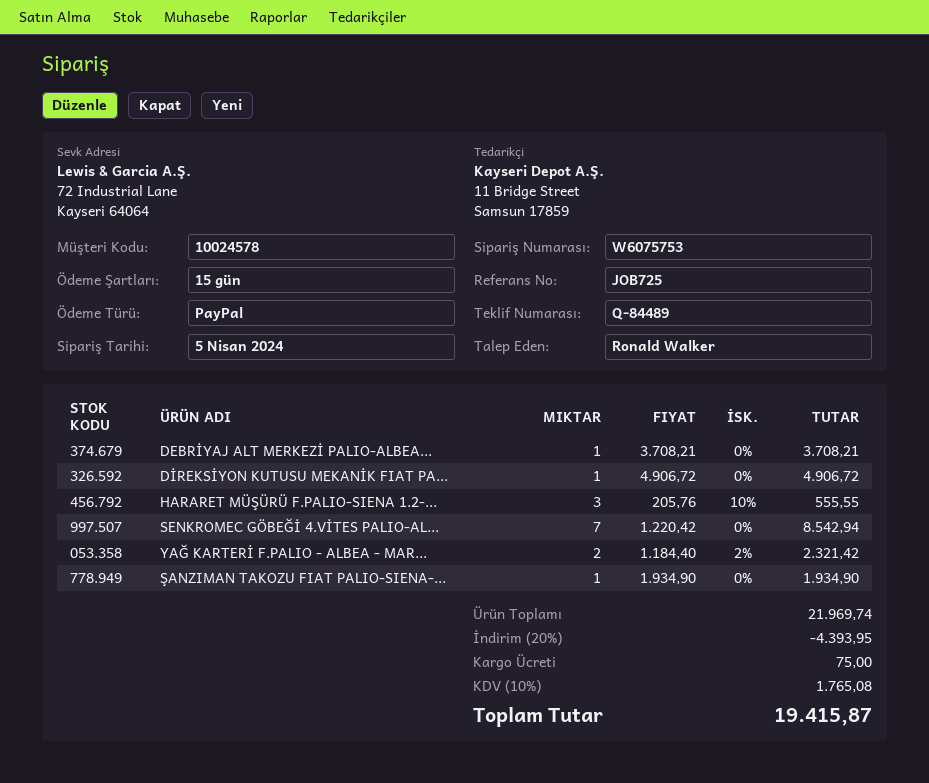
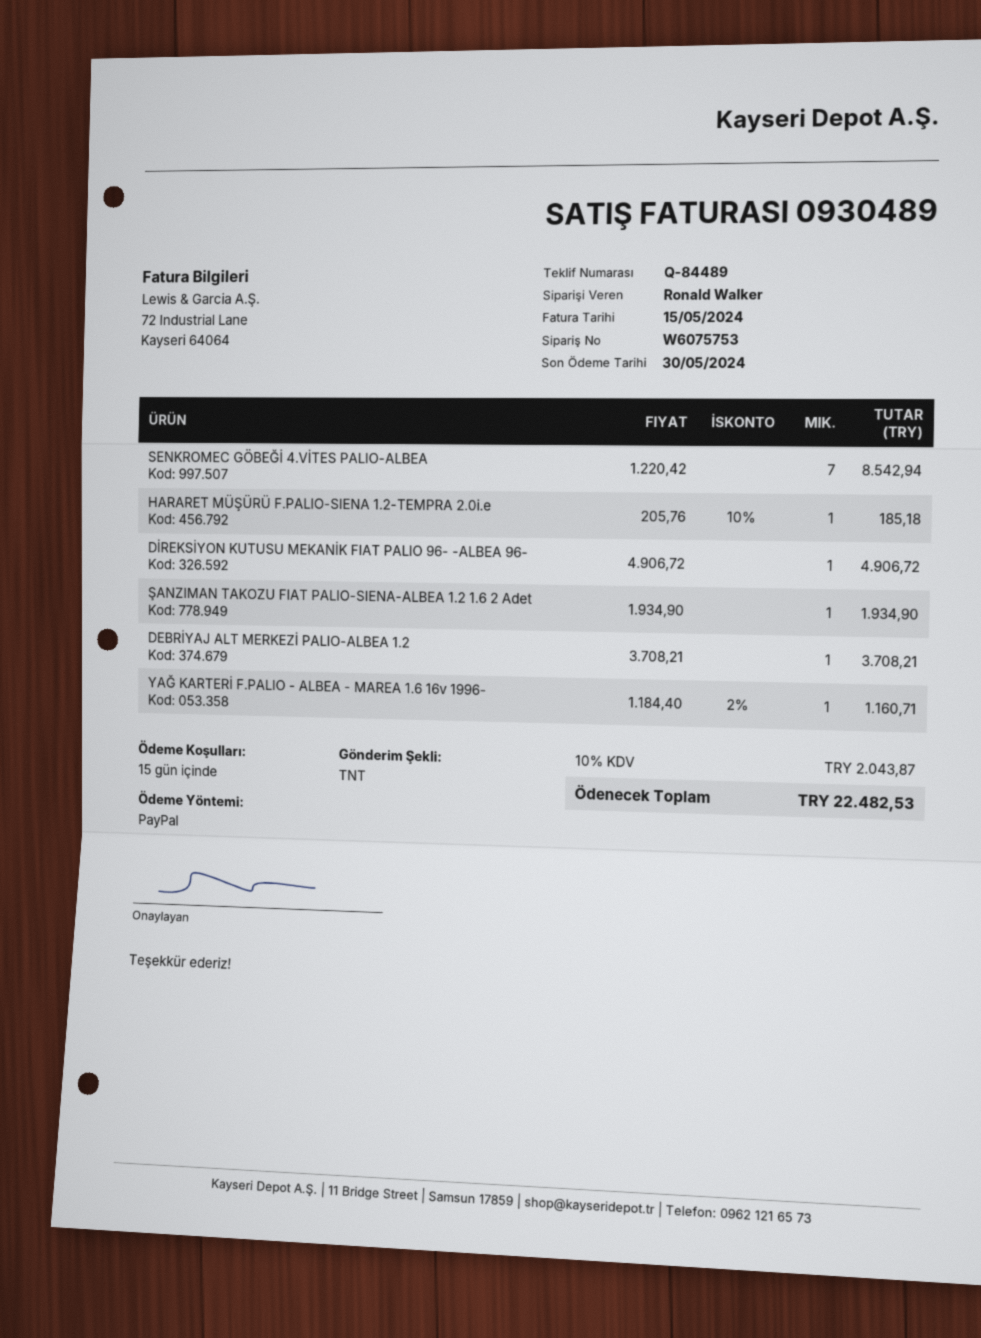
HARARET MÜŞÜRÜ F.PALIO-SIENA 1.2-...: 3 x 205.76 - 10% = 555.55 -> 1 x 205.76 - 10% = 185.18
YAĞ KARTERİ F.PALIO - ALBEA - MAR...: 2 x 1184.40 - 2% = 2321.42 -> 1 x 1184.40 - 2% = 1160.71
discount: 20% = 4393.95 -> none
shipping: 75.00 -> none
tax: 10% = 1765.08 -> 10% = 2043.87
total: 19415.87 -> 22482.53

